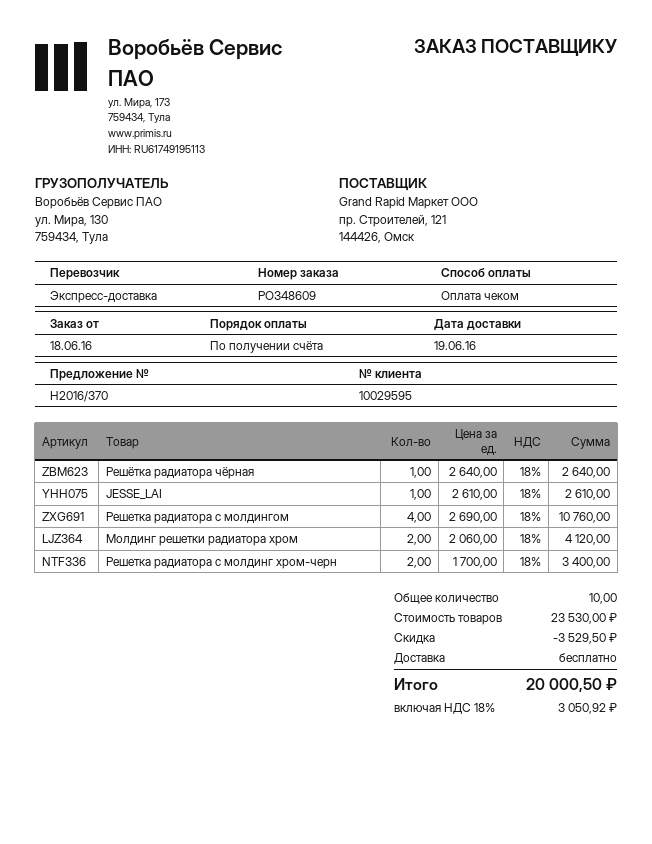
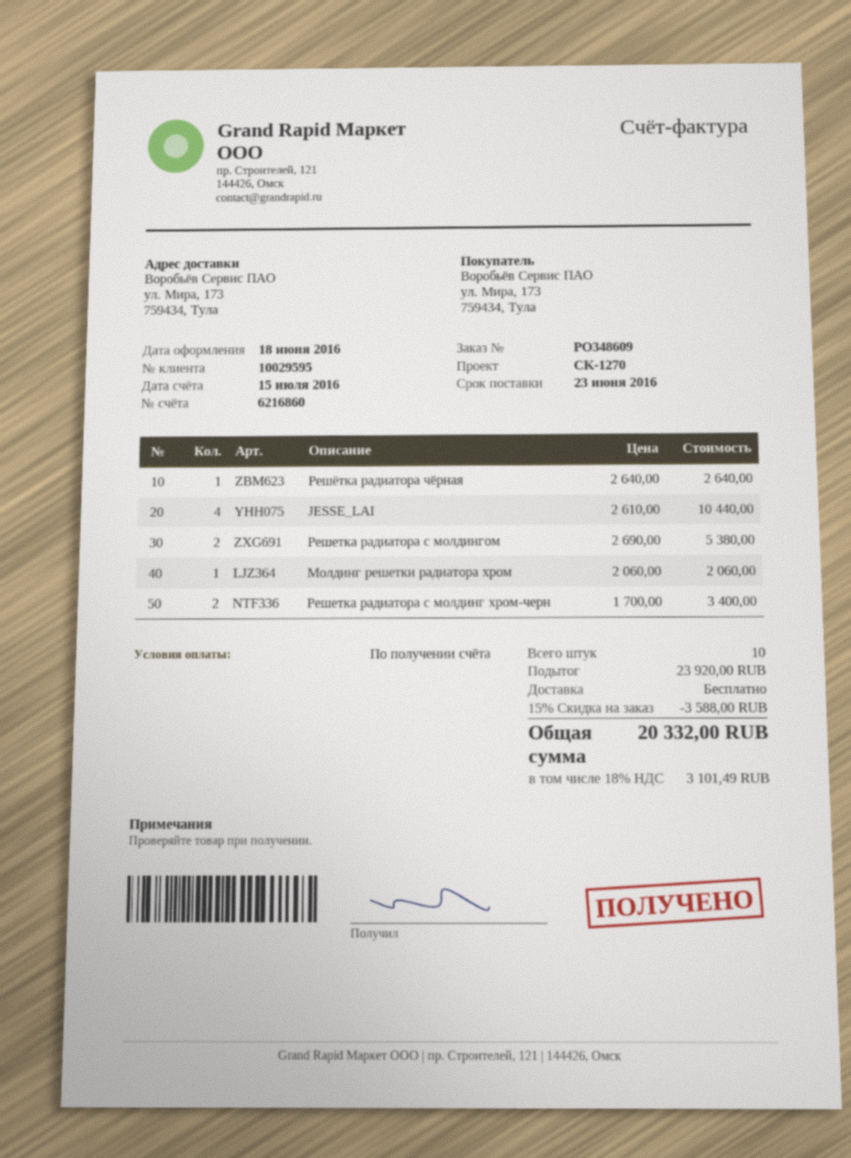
delivery date: 2016-06-19 -> 2016-06-23
ship to: ул. Мира, 130, 759434, Тула -> ул. Мира, 173, 759434, Тула
JESSE_LAI: 1 x 2610.00 = 2610.00 -> 4 x 2610.00 = 10440.00
Решетка радиатора с молдингом: 4 x 2690.00 = 10760.00 -> 2 x 2690.00 = 5380.00
Молдинг решетки радиатора хром: 2 x 2060.00 = 4120.00 -> 1 x 2060.00 = 2060.00
subtotal: 23530.00 -> 23920.00
discount: 3529.50 -> 3588.00
tax: 18% = 3050.92 -> 18% = 3101.49
total: 20000.50 -> 20332.00

